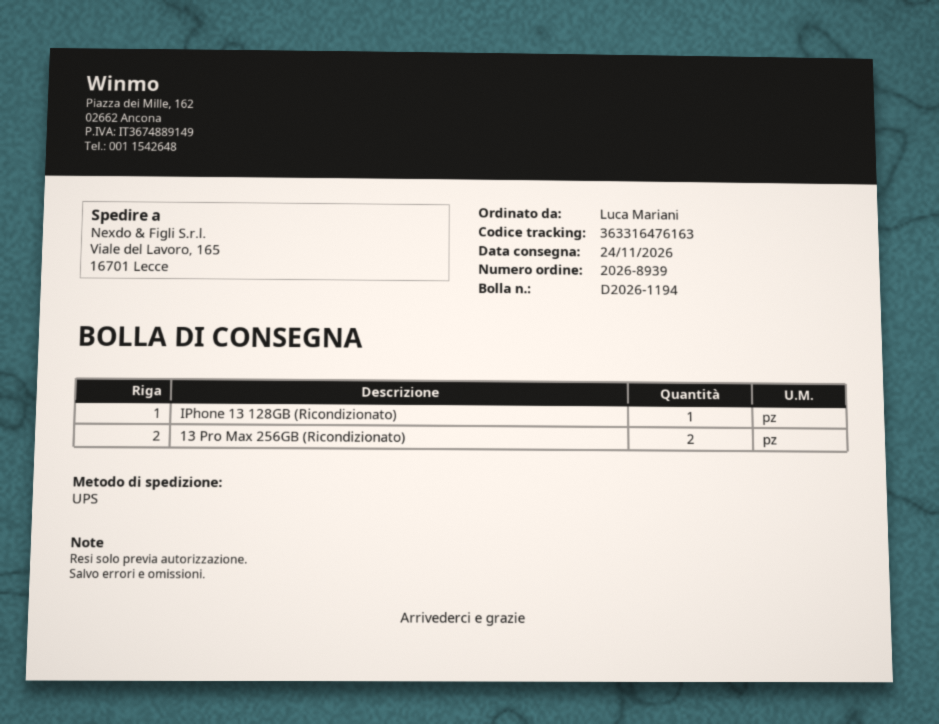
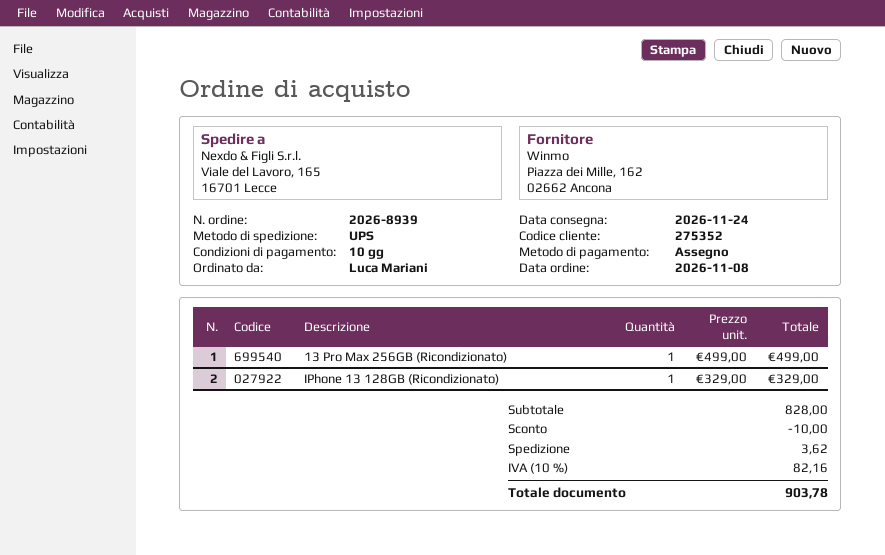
13 Pro Max 256GB (Ricondizionato): 2 -> 1

